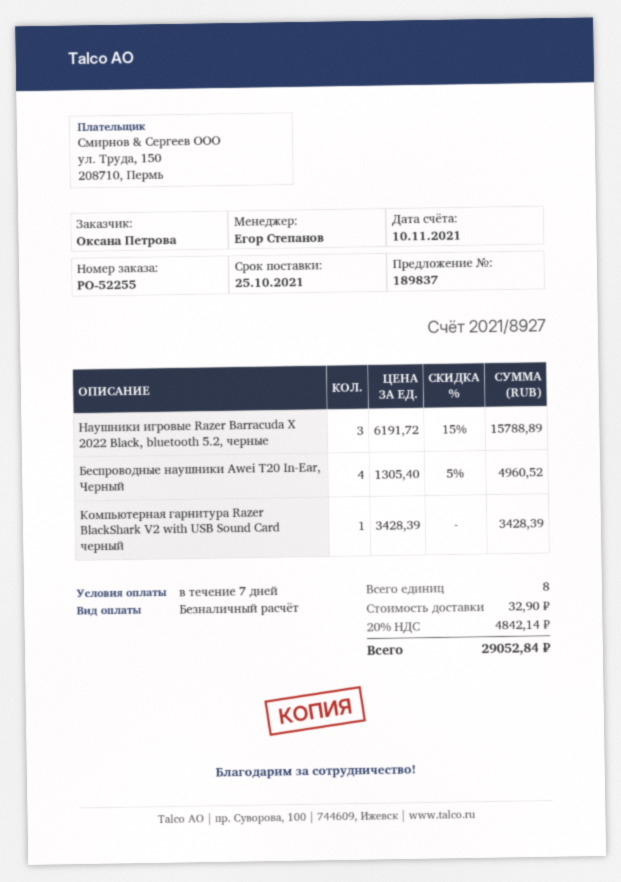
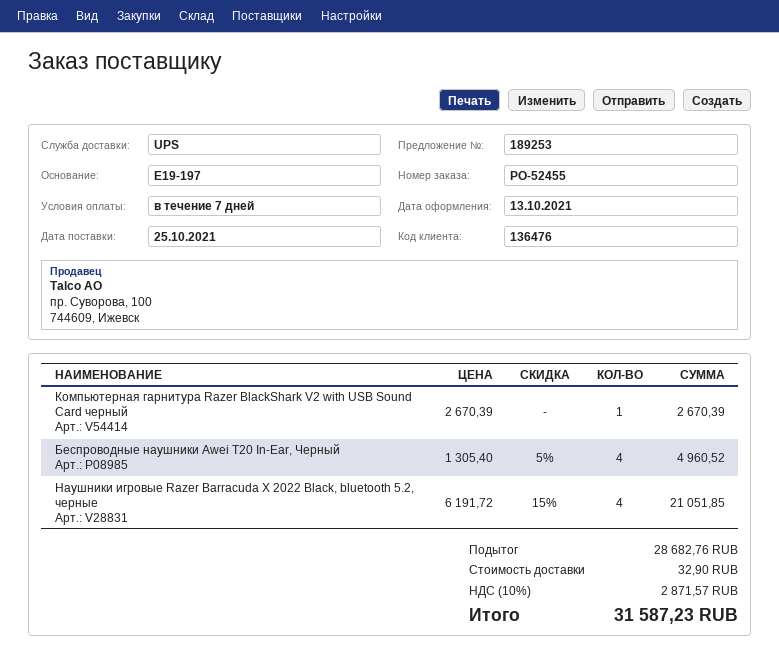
quote number: 189837 -> 189253
order number: PO-52255 -> PO-52455
Наушники игровые Razer Barracuda X 2022 Black, bluetooth 5.2, черные: 3 x 6191.72 - 15% = 15788.89 -> 4 x 6191.72 - 15% = 21051.85
Компьютерная гарнитура Razer BlackShark V2 with USB Sound Card черный: 1 x 3428.39 = 3428.39 -> 1 x 2670.39 = 2670.39
tax: 20% = 4842.14 -> 10% = 2871.57
total: 29052.84 -> 31587.23

